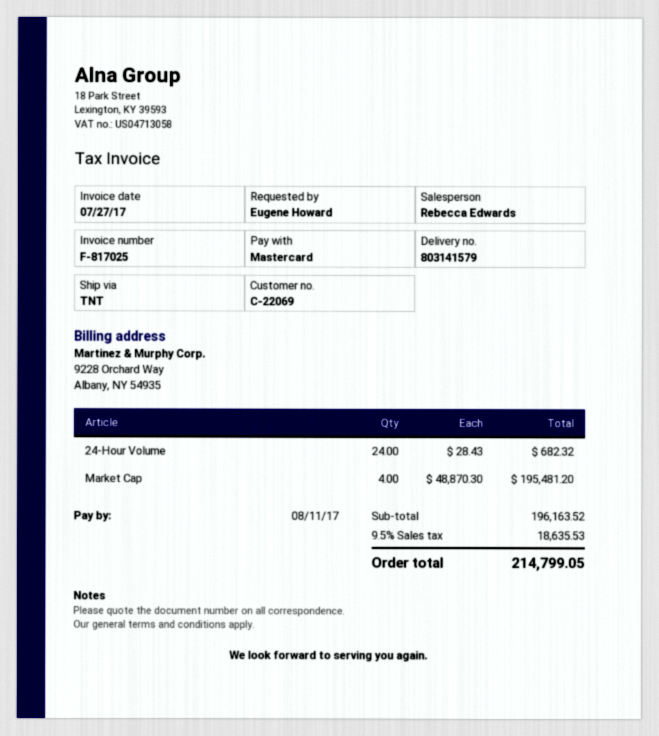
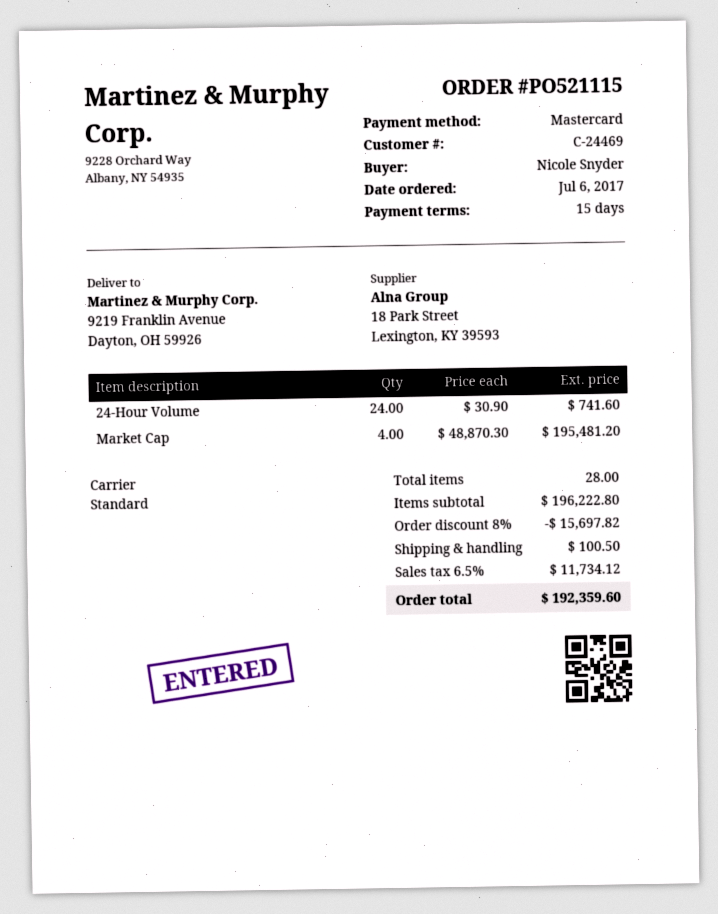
customer number: C-22069 -> C-24469
ordered by: Eugene Howard -> Nicole Snyder
shipping method: TNT -> standard
24-Hour Volume: 24 x 28.43 = 682.32 -> 24 x 30.90 = 741.60
subtotal: 196163.52 -> 196222.80
discount: none -> 8% = 15697.82
shipping: none -> 100.50
tax: 9.5% = 18635.53 -> 6.5% = 11734.12
total: 214799.05 -> 192359.60

